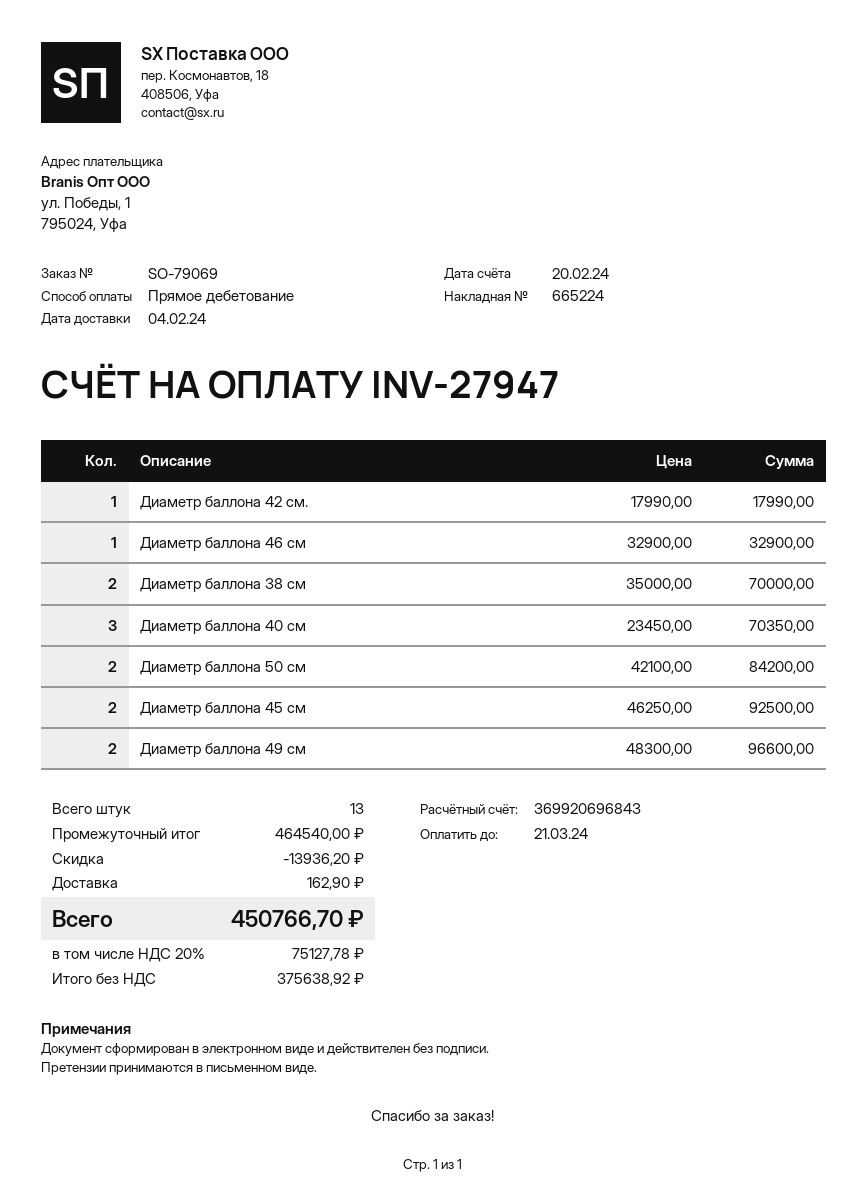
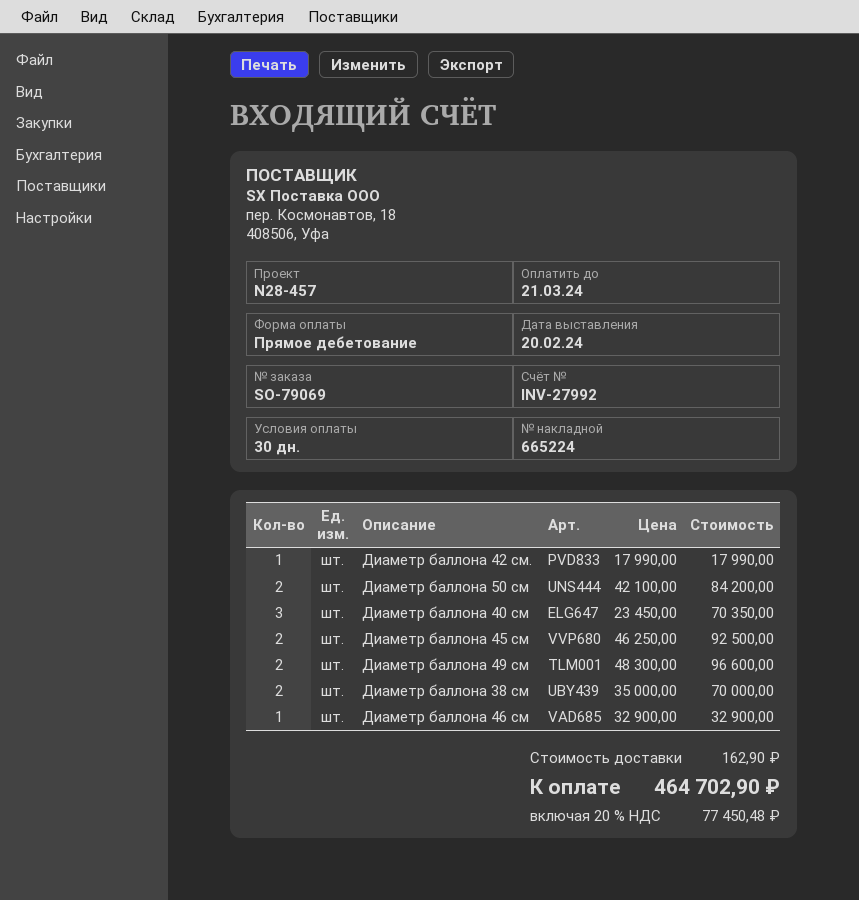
invoice number: INV-27947 -> INV-27992
discount: 13936.20 -> none
tax: 20% = 75127.78 -> 20% = 77450.48
total: 450766.70 -> 464702.90

